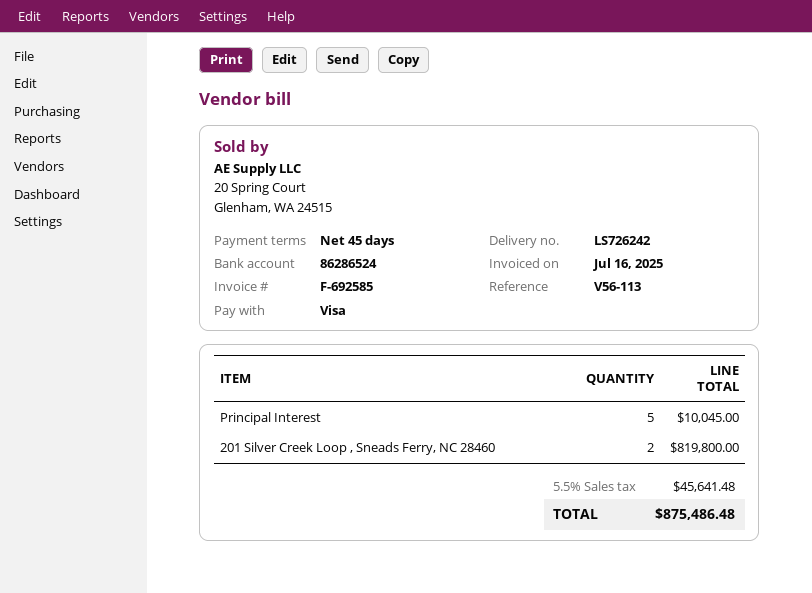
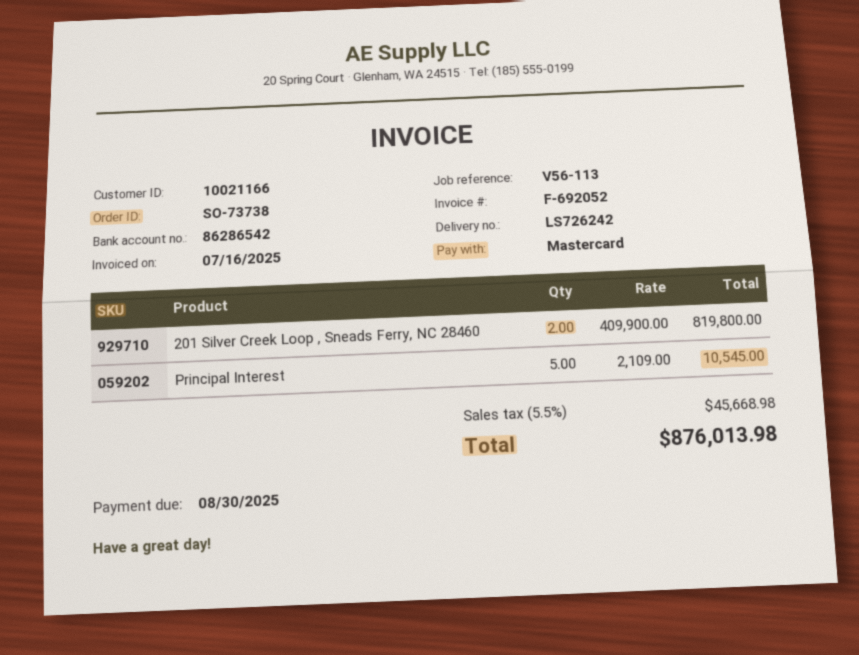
invoice number: F-692585 -> F-692052
payment method: Visa -> Mastercard
bank account: 86286524 -> 86286542
Principal Interest: 5 for 10045.00 -> 5 for 10545.00
tax: 5.5% = 45641.48 -> 5.5% = 45668.98
total: 875486.48 -> 876013.98

